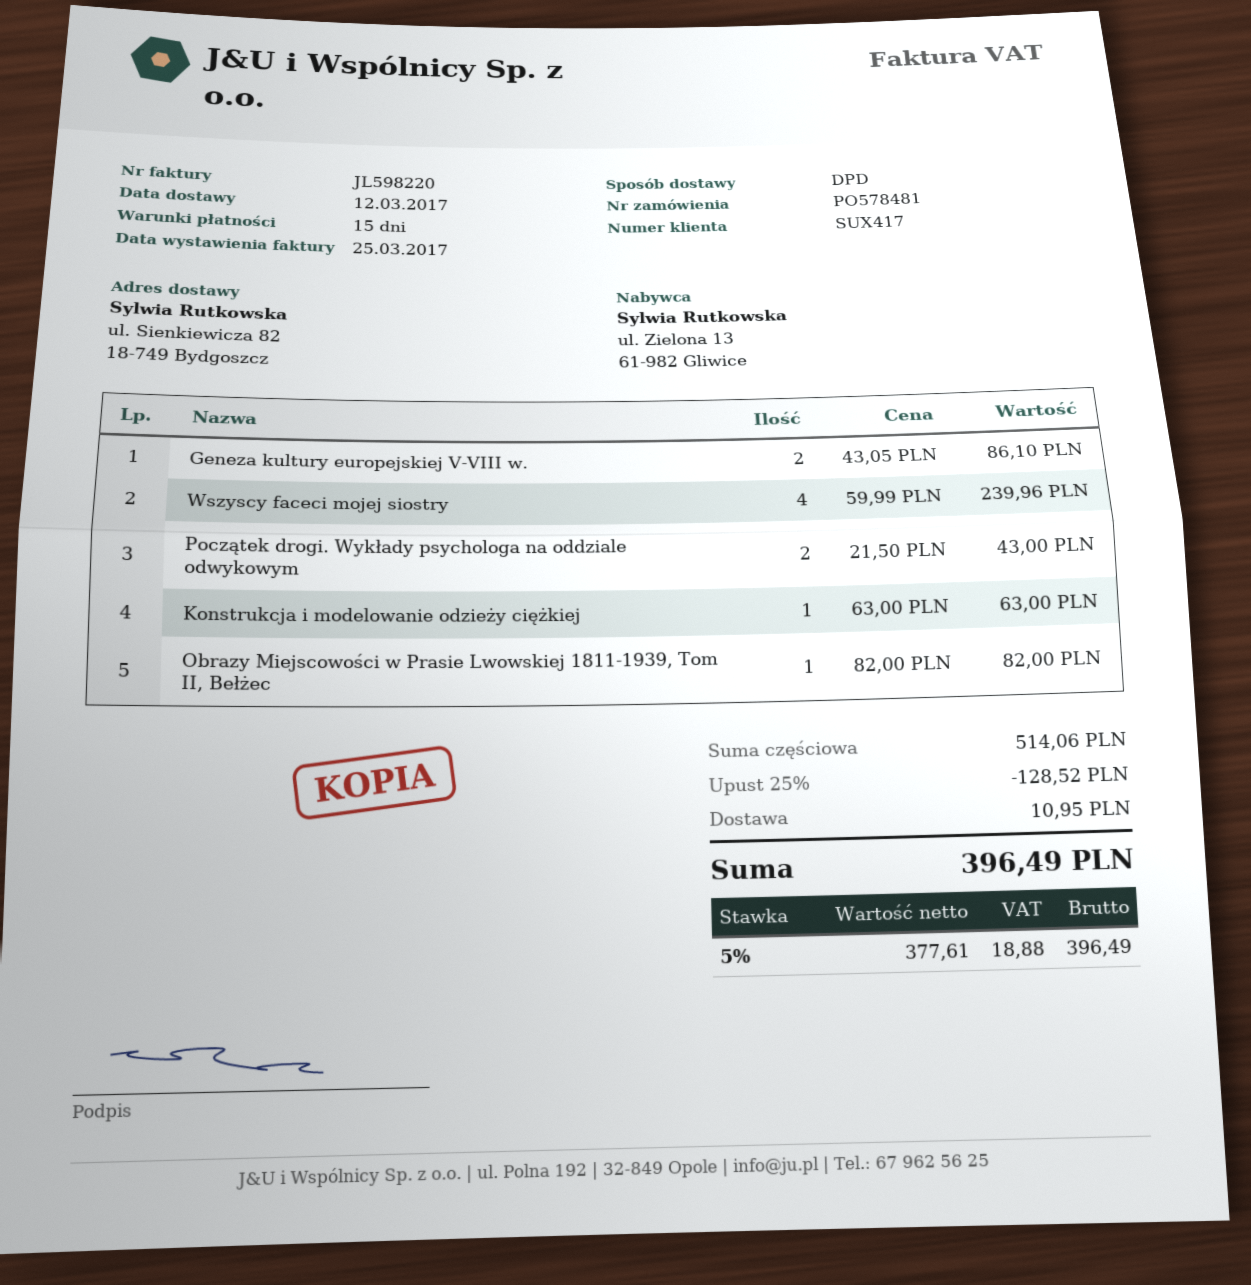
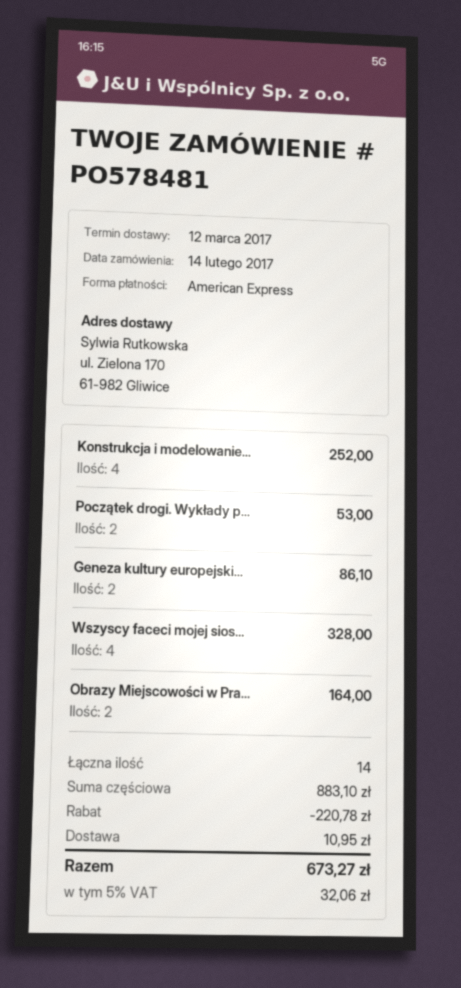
ship to: ul. Sienkiewicza 82, 18-749 Bydgoszcz -> ul. Zielona 170, 61-982 Gliwice
Wszyscy faceci mojej siostry: 4 for 239.96 -> 4 for 328.00
Początek drogi. Wykłady psychologa na oddziale odwykowym: 2 for 43.00 -> 2 for 53.00
Konstrukcja i modelowanie odzieży ciężkiej: 1 for 63.00 -> 4 for 252.00
Obrazy Miejscowości w Prasie Lwowskiej 1811-1939, Tom II, Bełżec: 1 for 82.00 -> 2 for 164.00
subtotal: 514.06 -> 883.10
discount: 128.52 -> 220.78
tax: 5% = 18.88 -> 5% = 32.06
total: 396.49 -> 673.27

